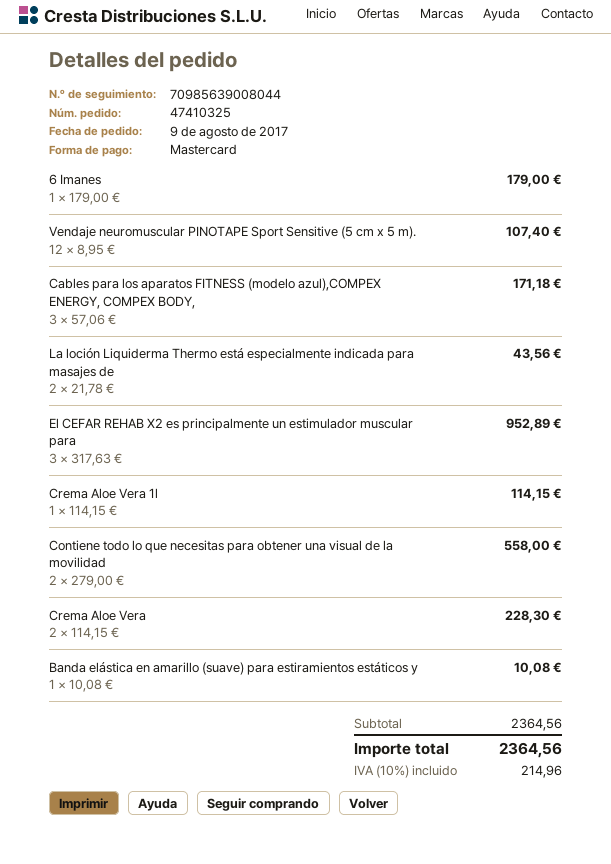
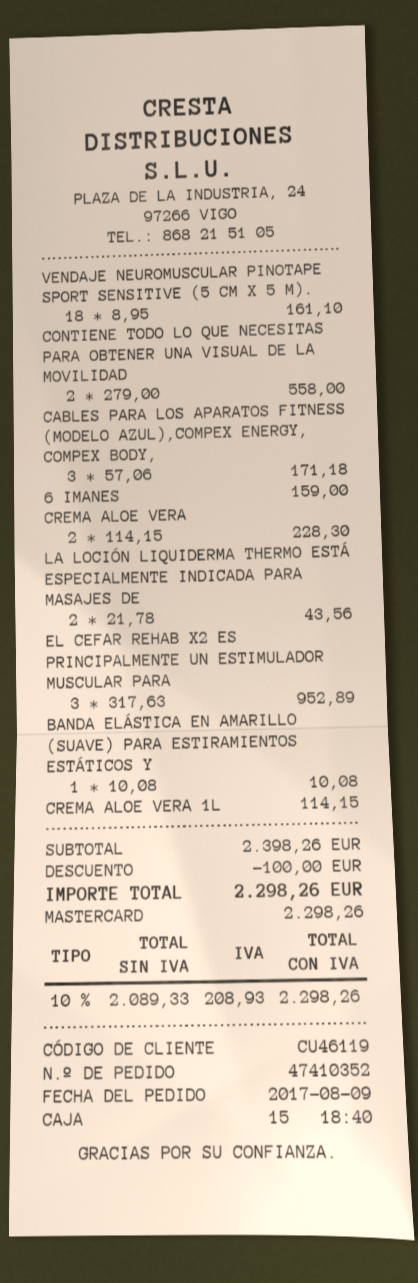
order number: 47410325 -> 47410352
6 Imanes: 1 x 179.00 = 179.00 -> 1 x 159.00 = 159.00
Vendaje neuromuscular PINOTAPE Sport Sensitive (5 cm x 5 m).: 12 x 8.95 = 107.40 -> 18 x 8.95 = 161.10
subtotal: 2364.56 -> 2398.26
discount: none -> 100.00
tax: 10% = 214.96 -> 10% = 208.93
total: 2364.56 -> 2298.26

